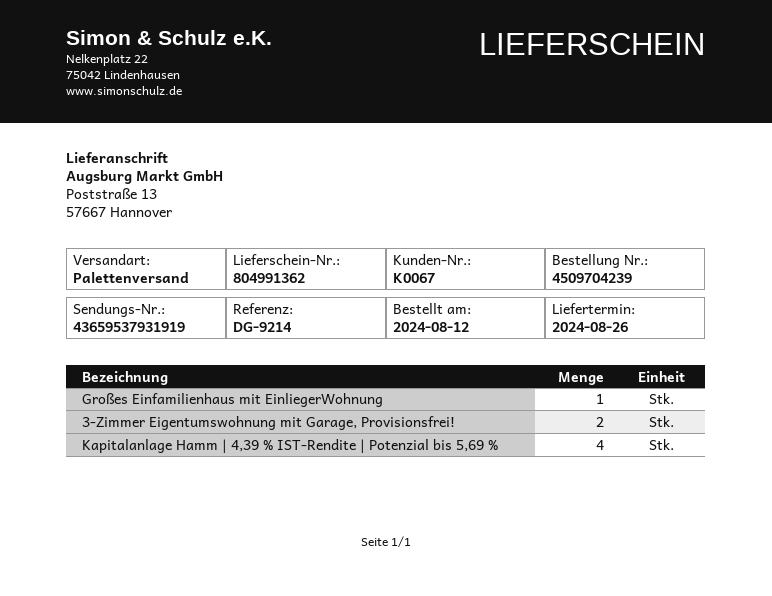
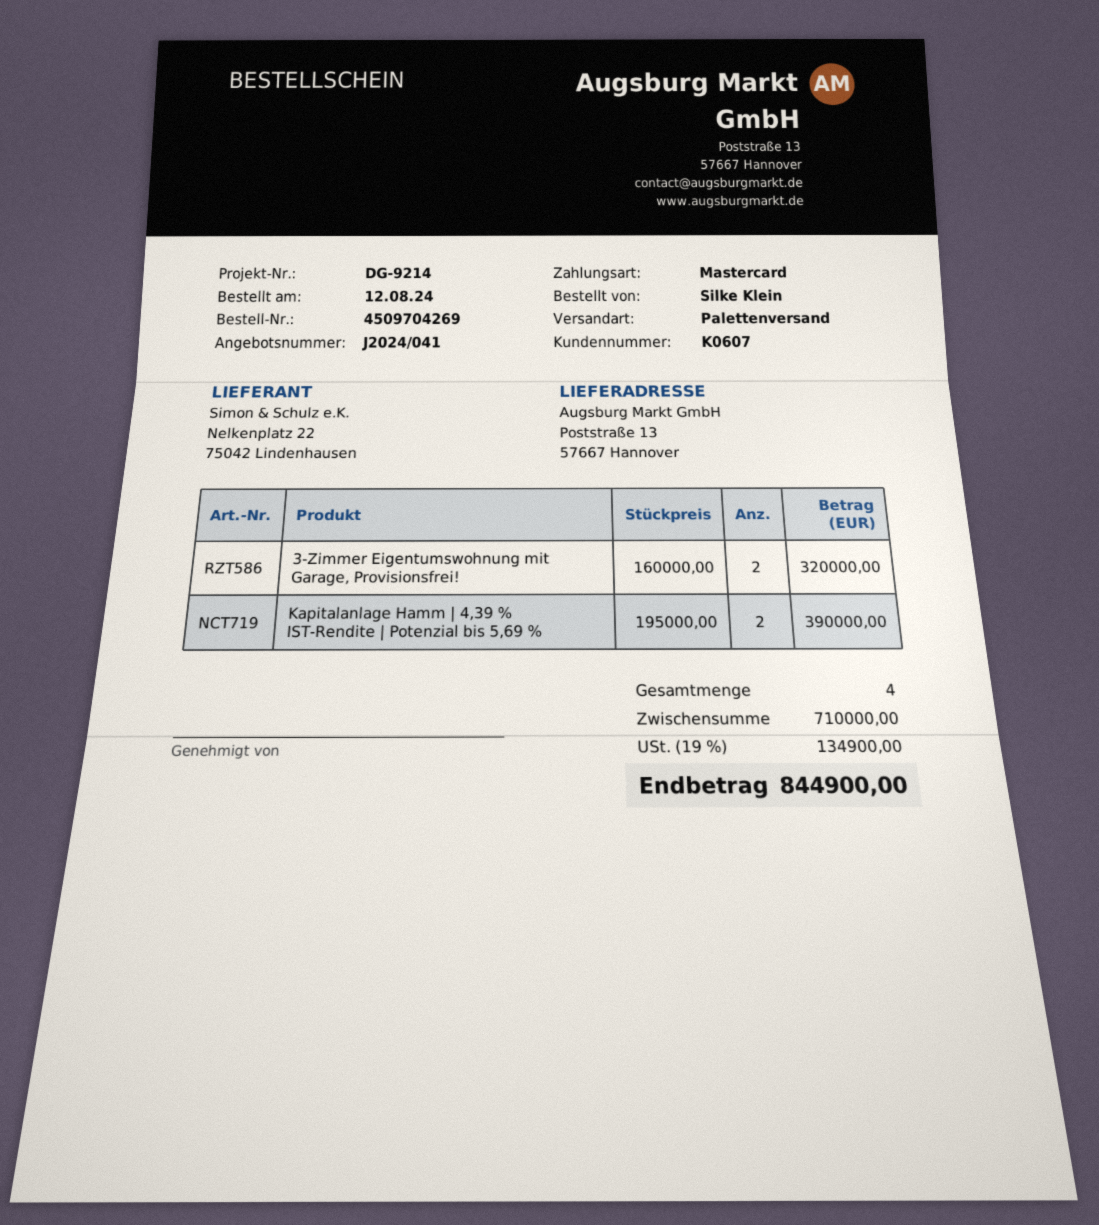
order number: 4509704239 -> 4509704269
customer number: K0067 -> K0607
Großes Einfamilienhaus mit EinliegerWohnung: 1 -> none
Kapitalanlage Hamm | 4,39 % IST-Rendite | Potenzial bis 5,69 %: 4 -> 2

